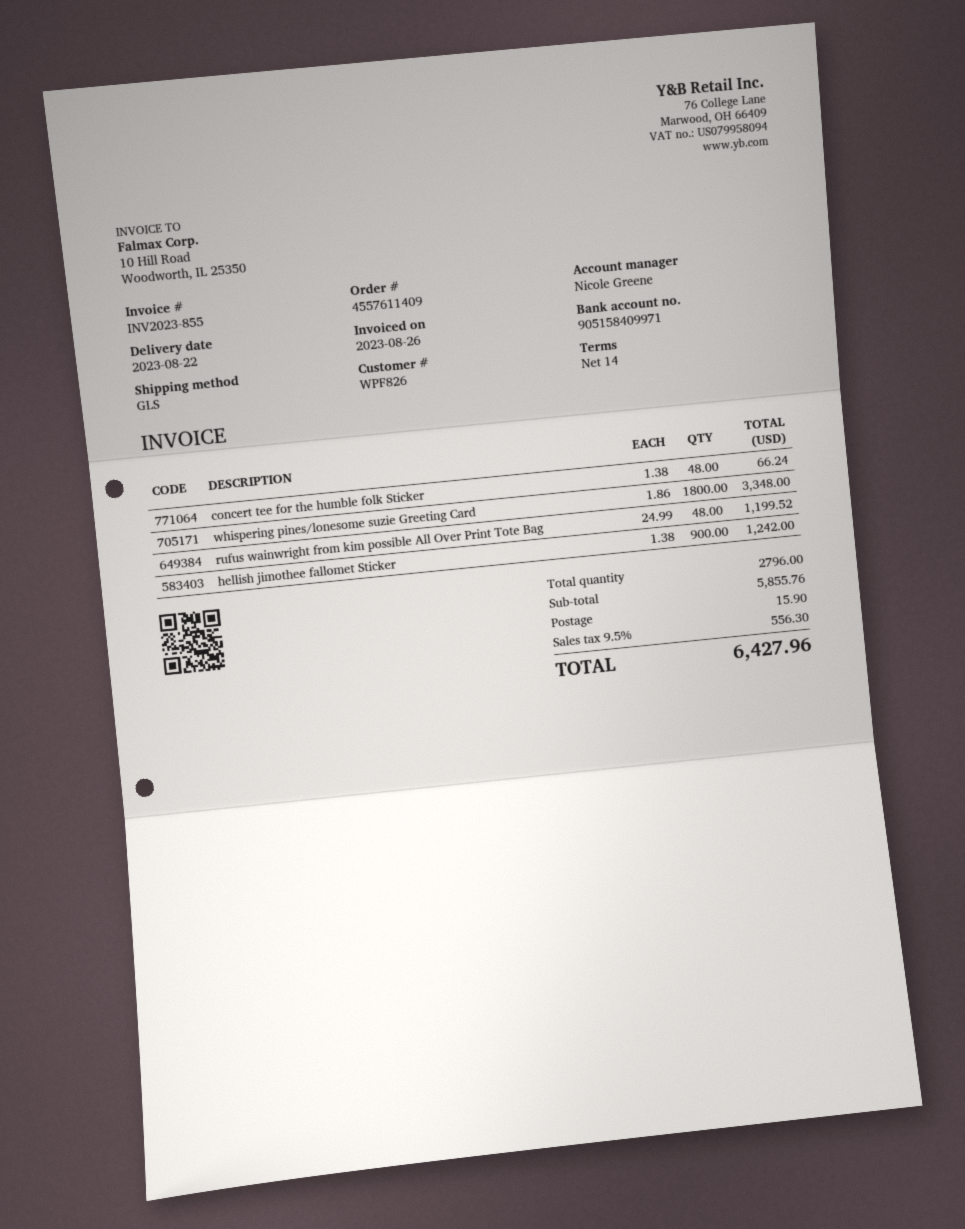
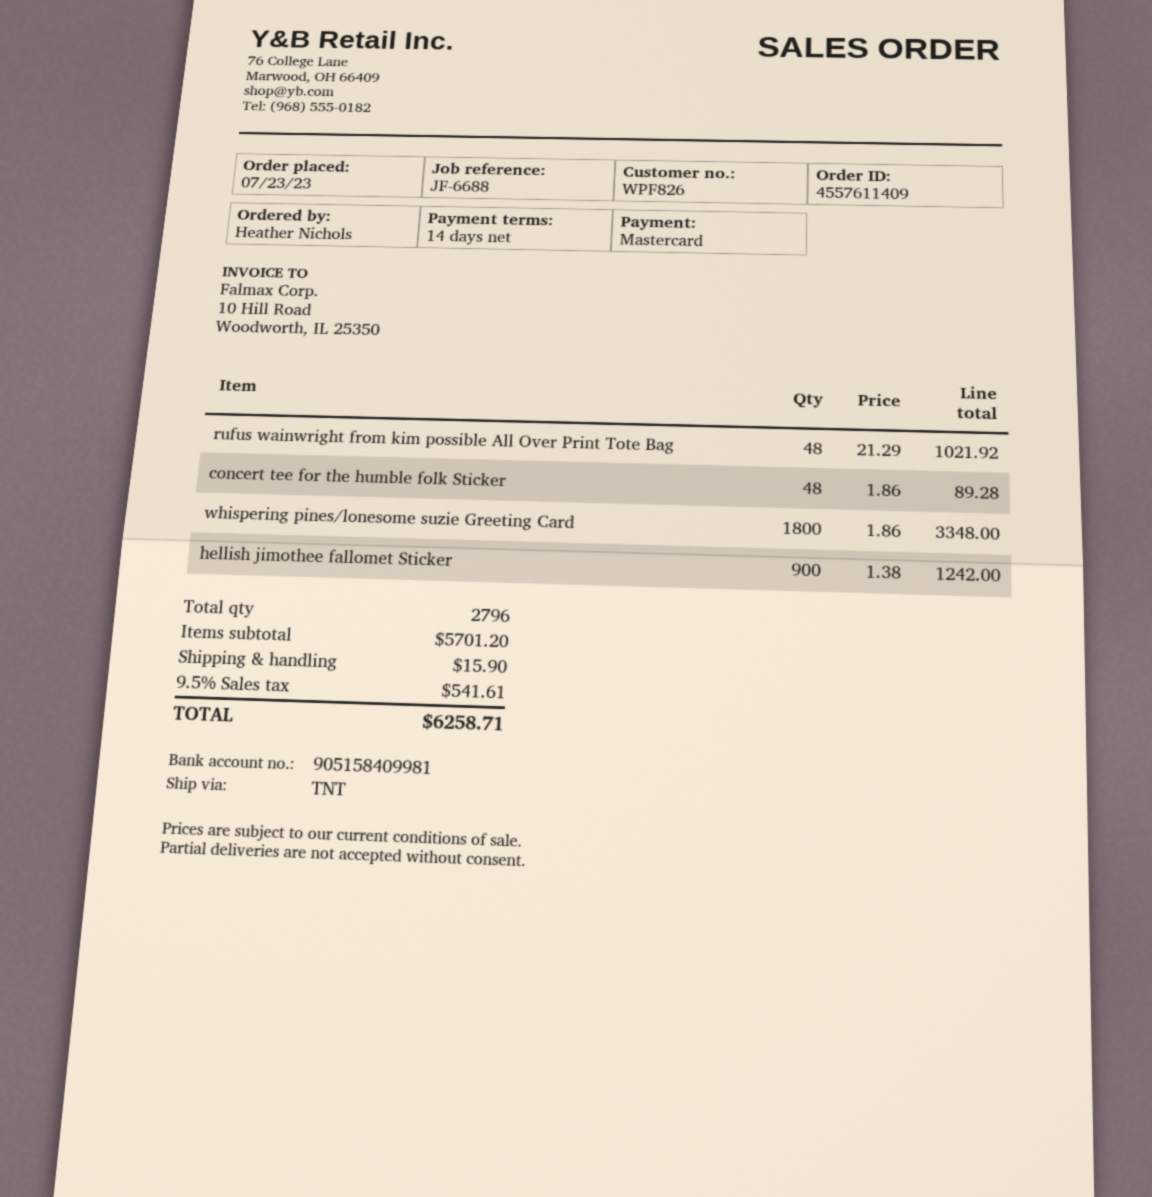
bank account: 905158409971 -> 905158409981
shipping method: GLS -> TNT
concert tee for the humble folk Sticker: 48 x 1.38 = 66.24 -> 48 x 1.86 = 89.28
rufus wainwright from kim possible All Over Print Tote Bag: 48 x 24.99 = 1199.52 -> 48 x 21.29 = 1021.92
subtotal: 5855.76 -> 5701.20
tax: 9.5% = 556.30 -> 9.5% = 541.61
total: 6427.96 -> 6258.71

